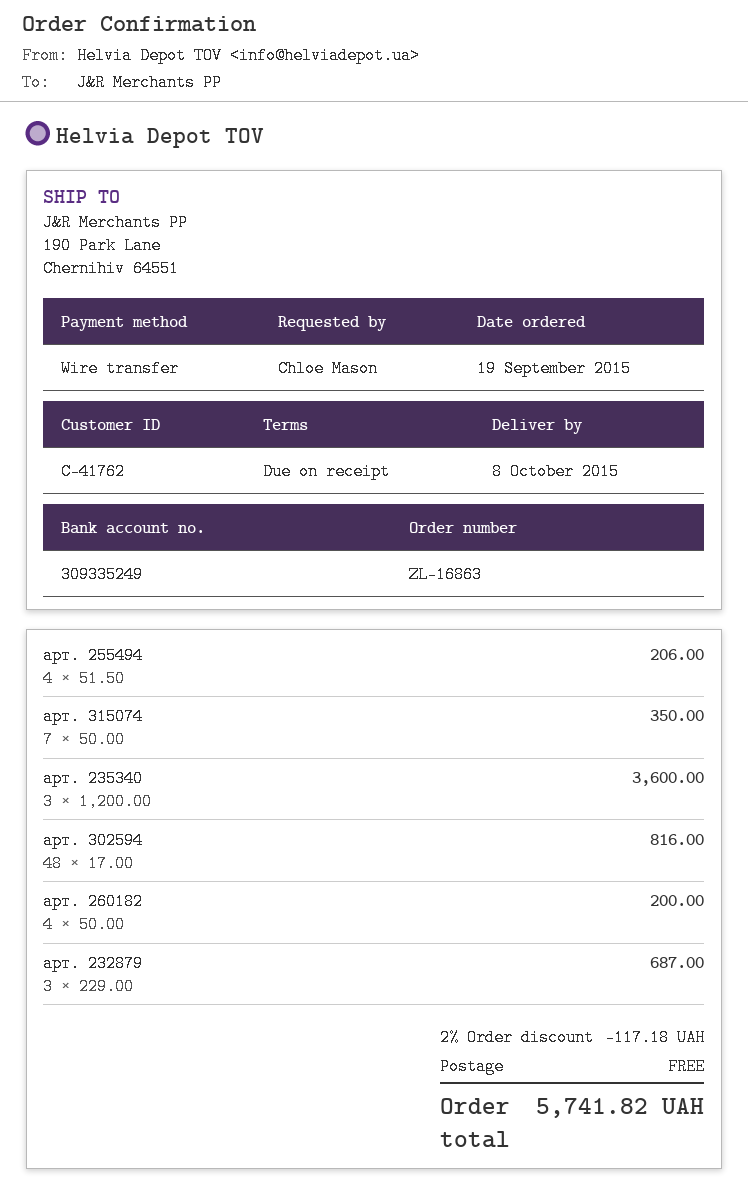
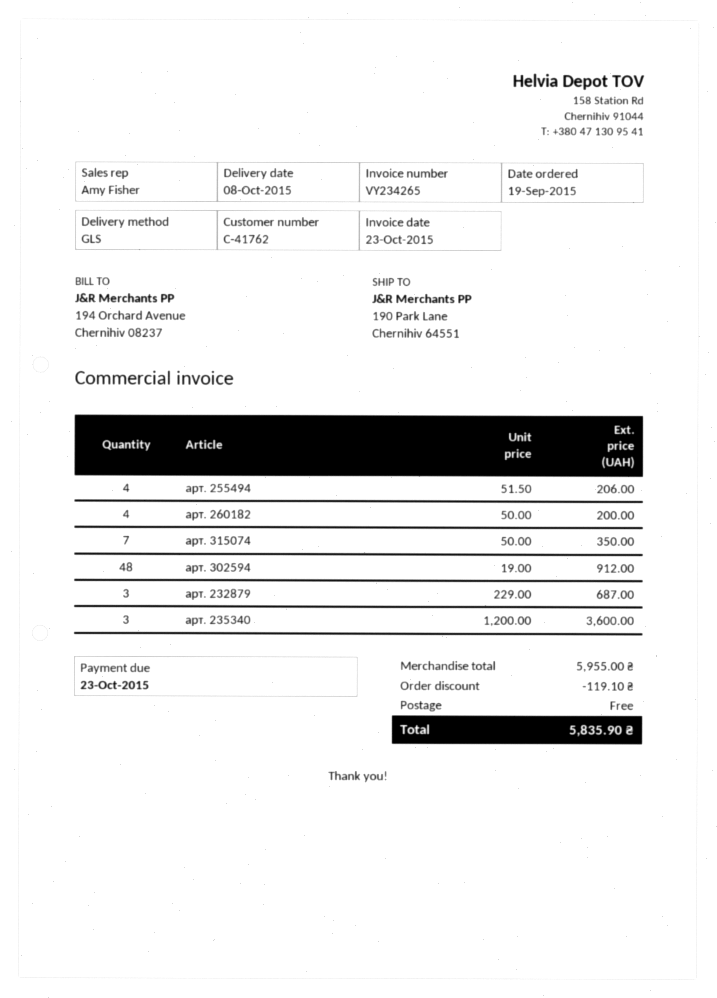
арт. 302594: 48 x 17.00 = 816.00 -> 48 x 19.00 = 912.00
discount: 117.18 -> 119.10
total: 5741.82 -> 5835.90

